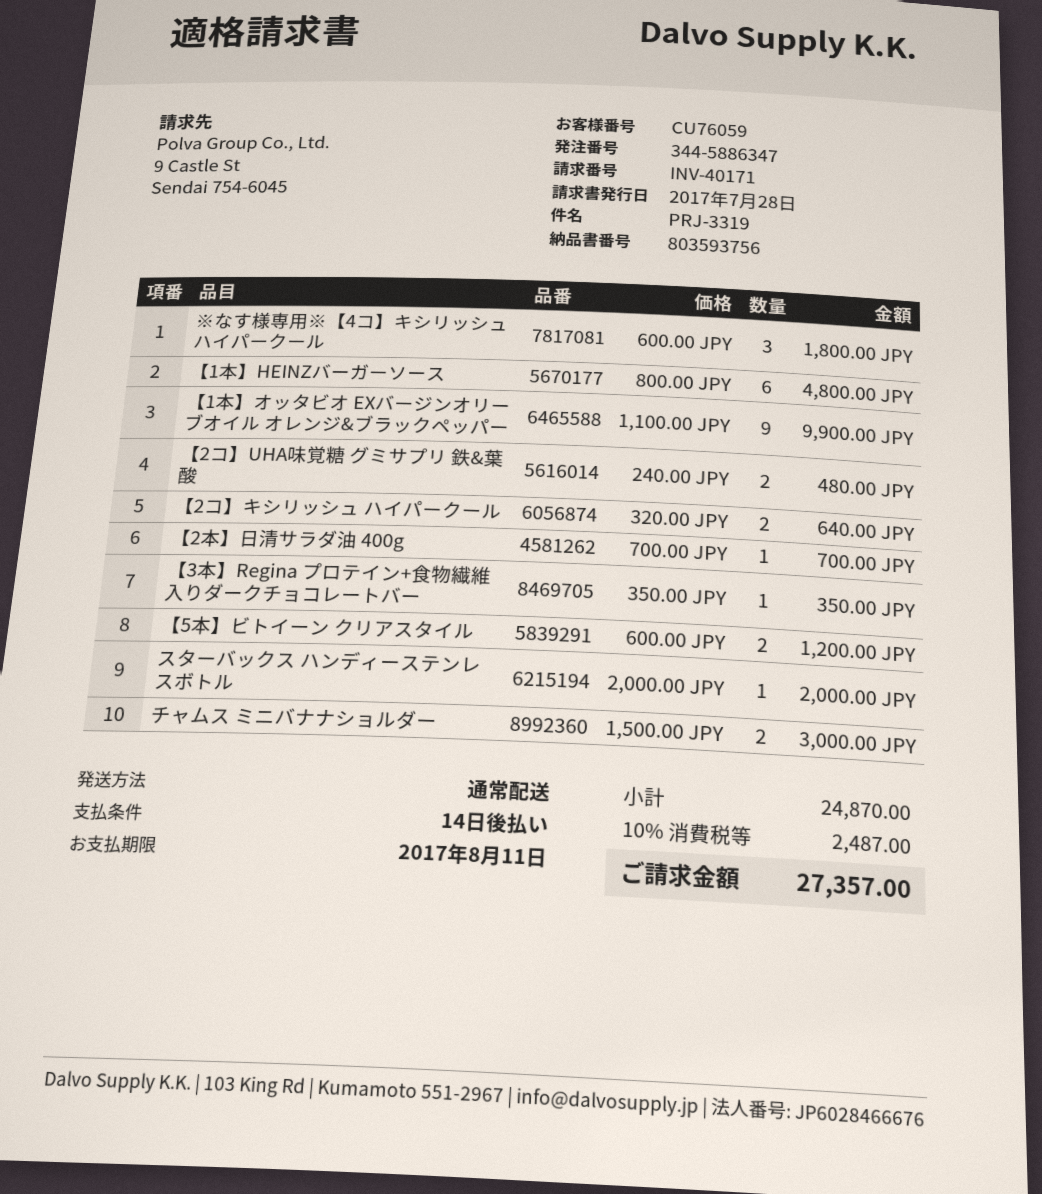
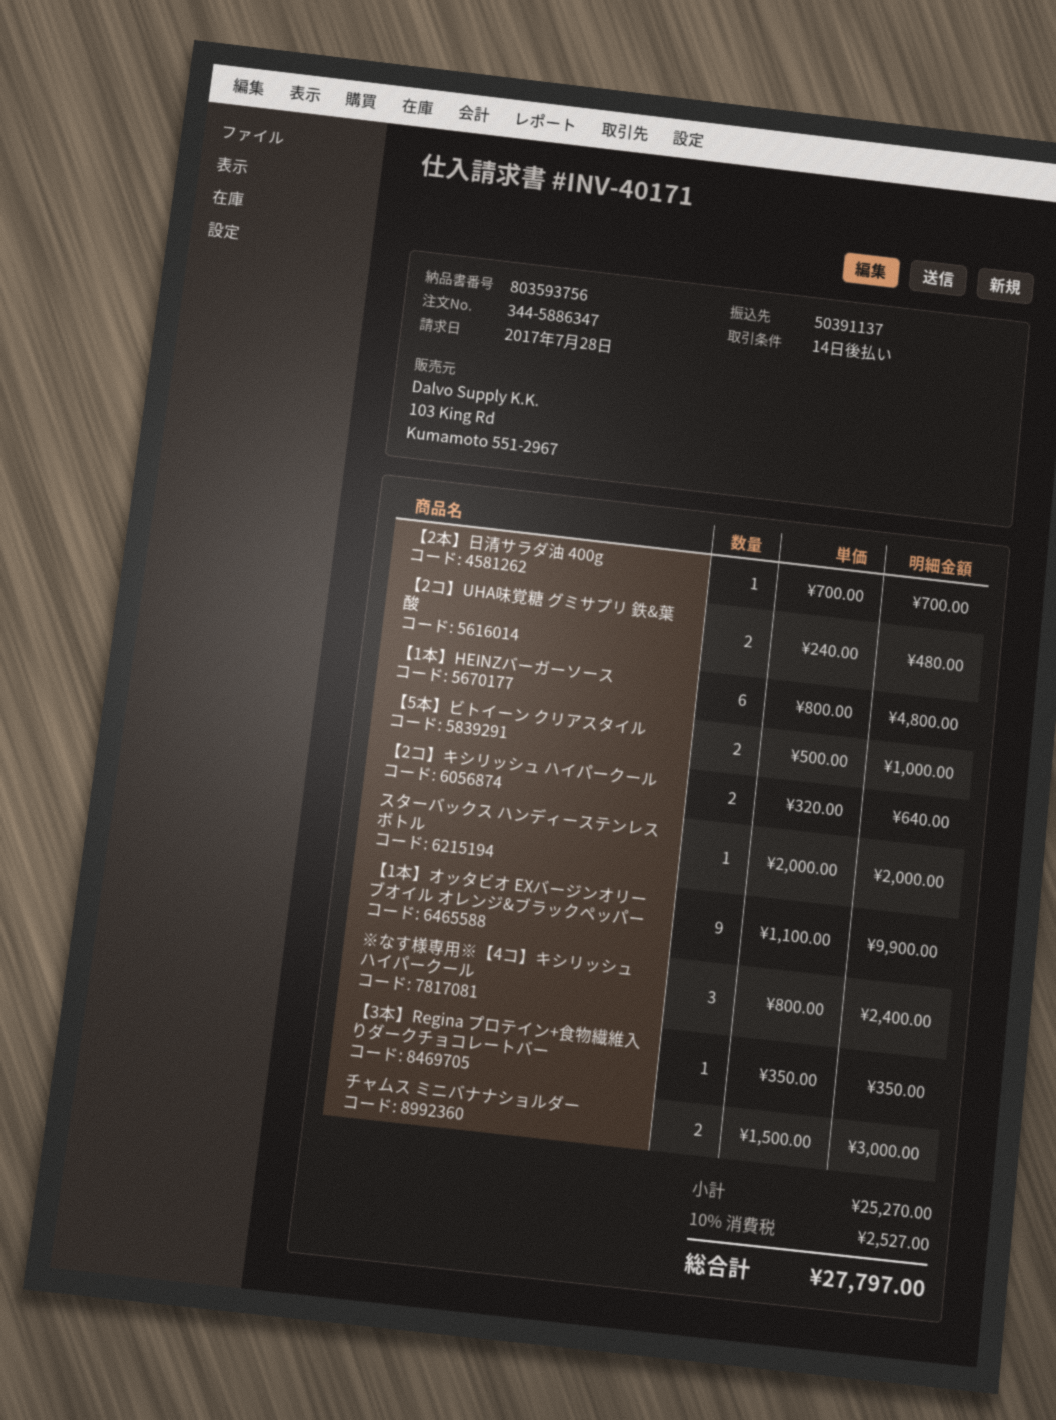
※なす様専用※【4コ】キシリッシュ ハイパークール: 3 x 600.00 = 1800.00 -> 3 x 800.00 = 2400.00
【5本】ビトイーン クリアスタイル: 2 x 600.00 = 1200.00 -> 2 x 500.00 = 1000.00
subtotal: 24870.00 -> 25270.00
tax: 10% = 2487.00 -> 10% = 2527.00
total: 27357.00 -> 27797.00

